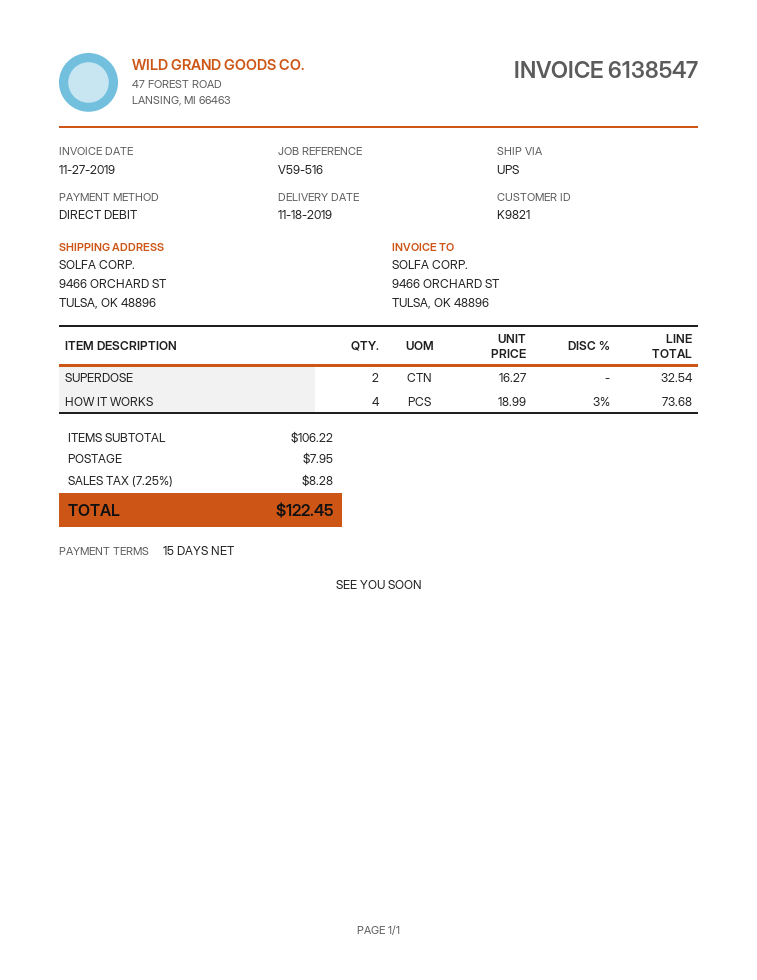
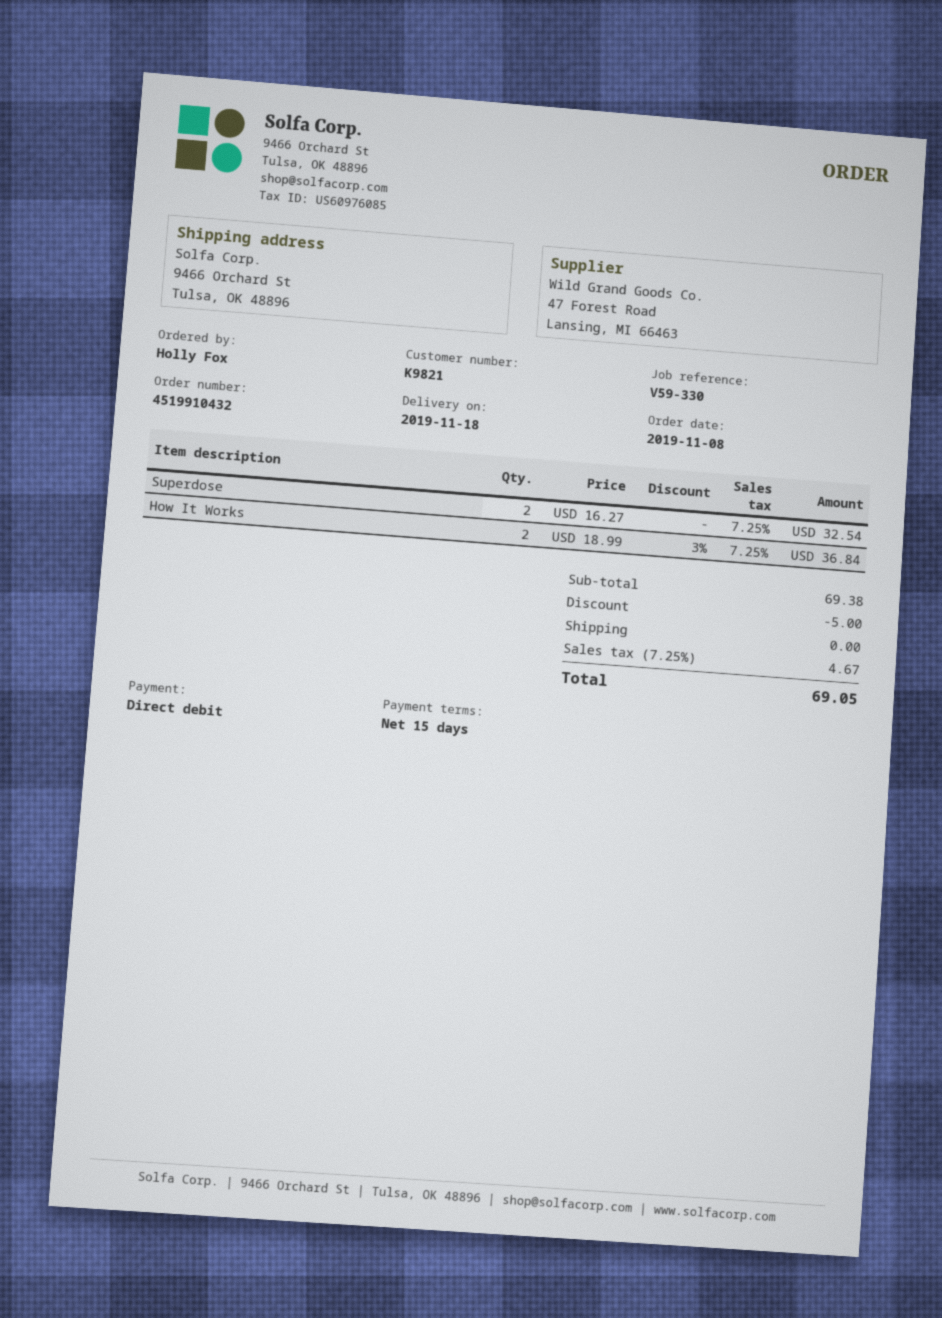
reference: V59-516 -> V59-330
HOW IT WORKS: 4 x 18.99 - 3% = 73.68 -> 2 x 18.99 - 3% = 36.84
subtotal: 106.22 -> 69.38
discount: none -> 5.00
shipping: 7.95 -> 0.00
tax: 7.25% = 8.28 -> 7.25% = 4.67
total: 122.45 -> 69.05

